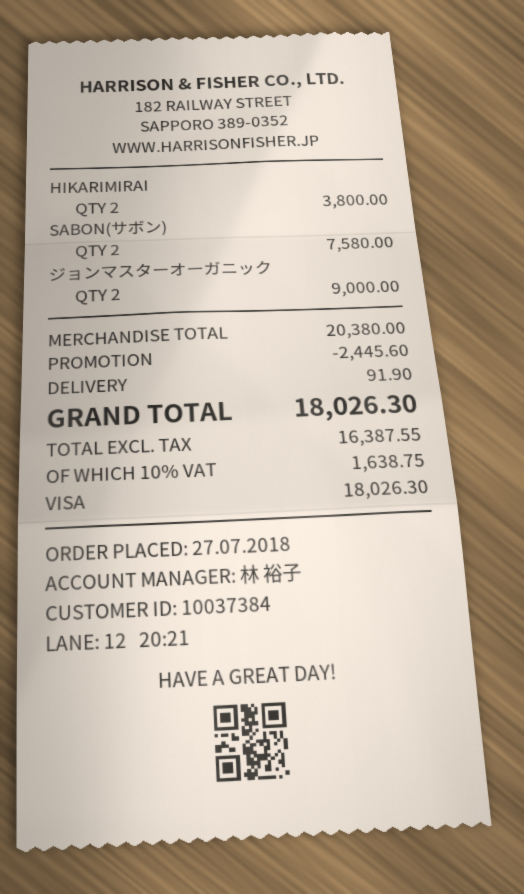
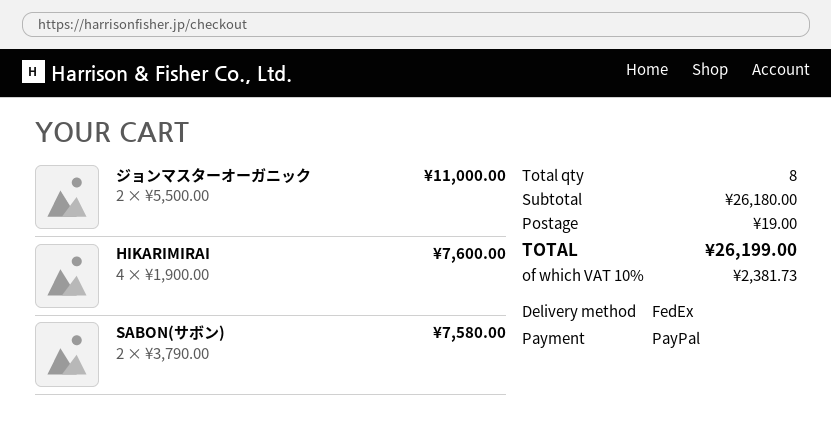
payment method: Visa -> PayPal
HIKARIMIRAI: 2 for 3800.00 -> 4 for 7600.00
ジョンマスターオーガニック: 2 for 9000.00 -> 2 for 11000.00
subtotal: 20380.00 -> 26180.00
discount: 2445.60 -> none
shipping: 91.90 -> 19.00
tax: 10% = 1638.75 -> 10% = 2381.73
total: 18026.30 -> 26199.00

